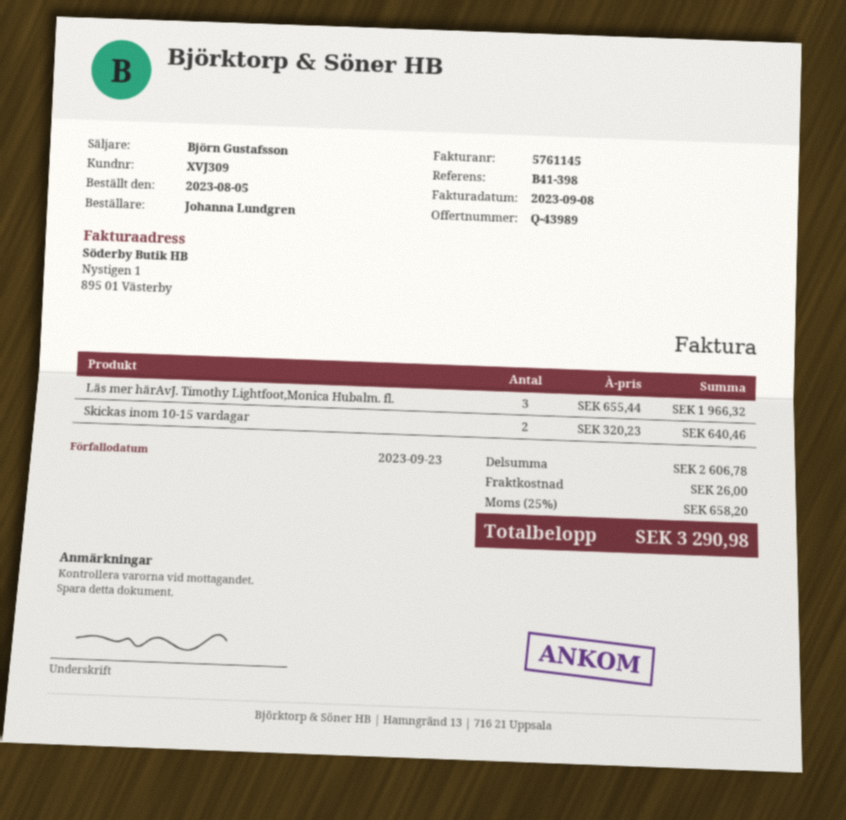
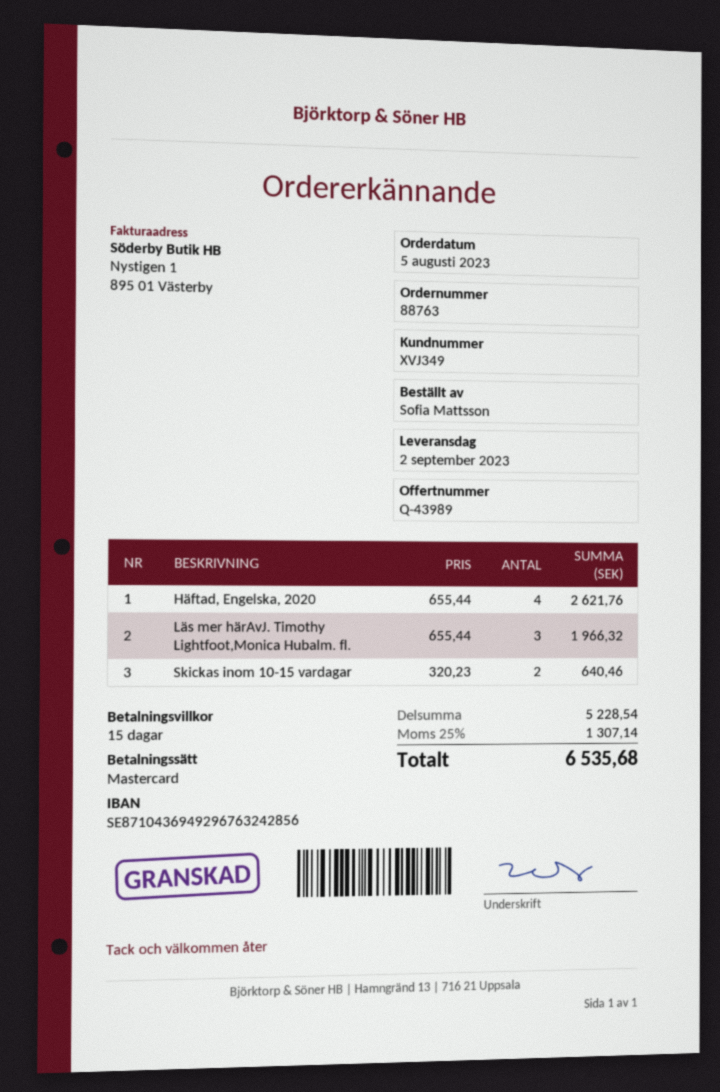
customer number: XVJ309 -> XVJ349
ordered by: Johanna Lundgren -> Sofia Mattsson
Häftad, Engelska, 2020: none -> 4 x 655.44 = 2621.76
subtotal: 2606.78 -> 5228.54
shipping: 26.00 -> none
tax: 25% = 658.20 -> 25% = 1307.14
total: 3290.98 -> 6535.68

